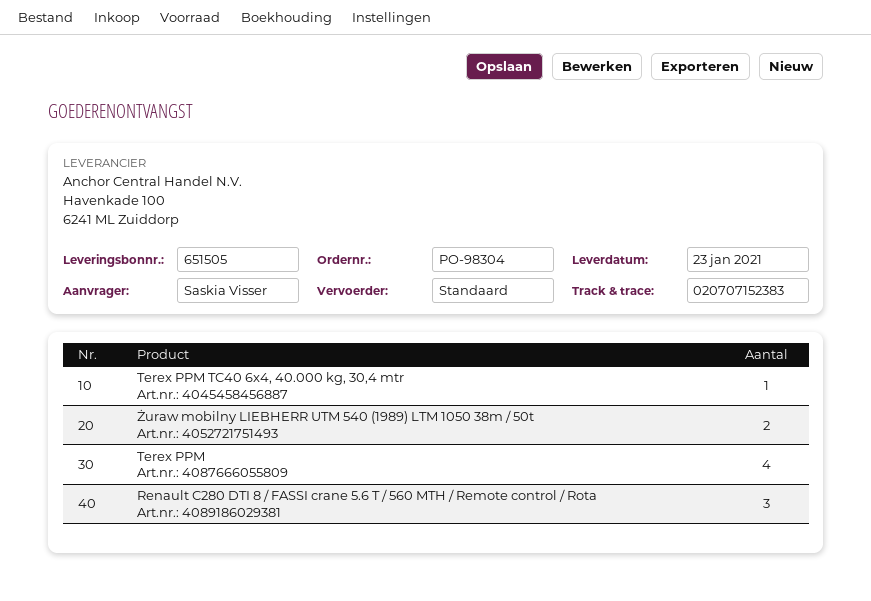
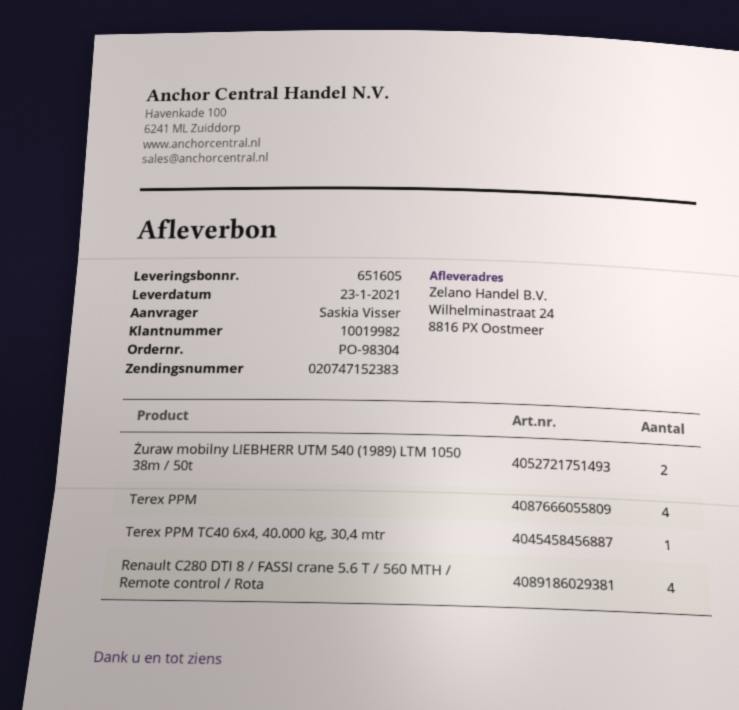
delivery note number: 651505 -> 651605
tracking number: 020707152383 -> 020747152383
Renault C280 DTI 8 / FASSI crane 5.6 T / 560 MTH / Remote control / Rota: 3 -> 4

